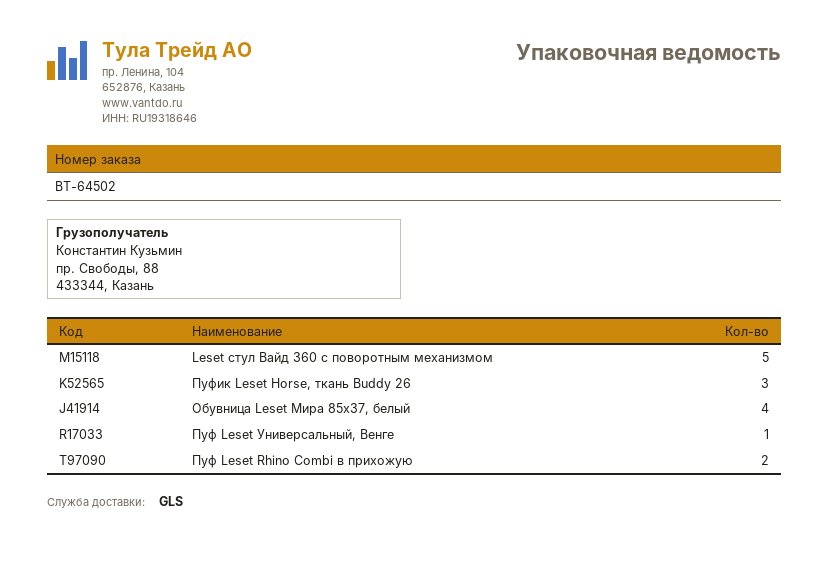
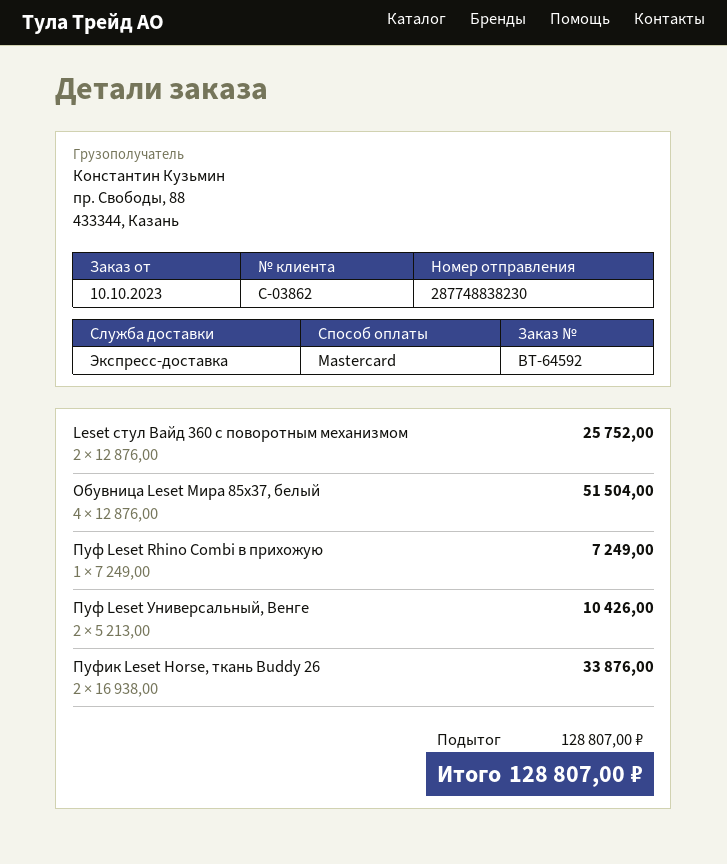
order number: BT-64502 -> BT-64592
shipping method: GLS -> express
Leset стул Вайд 360 с поворотным механизмом: 5 -> 2
Пуфик Leset Horse, ткань Buddy 26: 3 -> 2
Пуф Leset Универсальный, Венге: 1 -> 2
Пуф Leset Rhino Combi в прихожую: 2 -> 1

